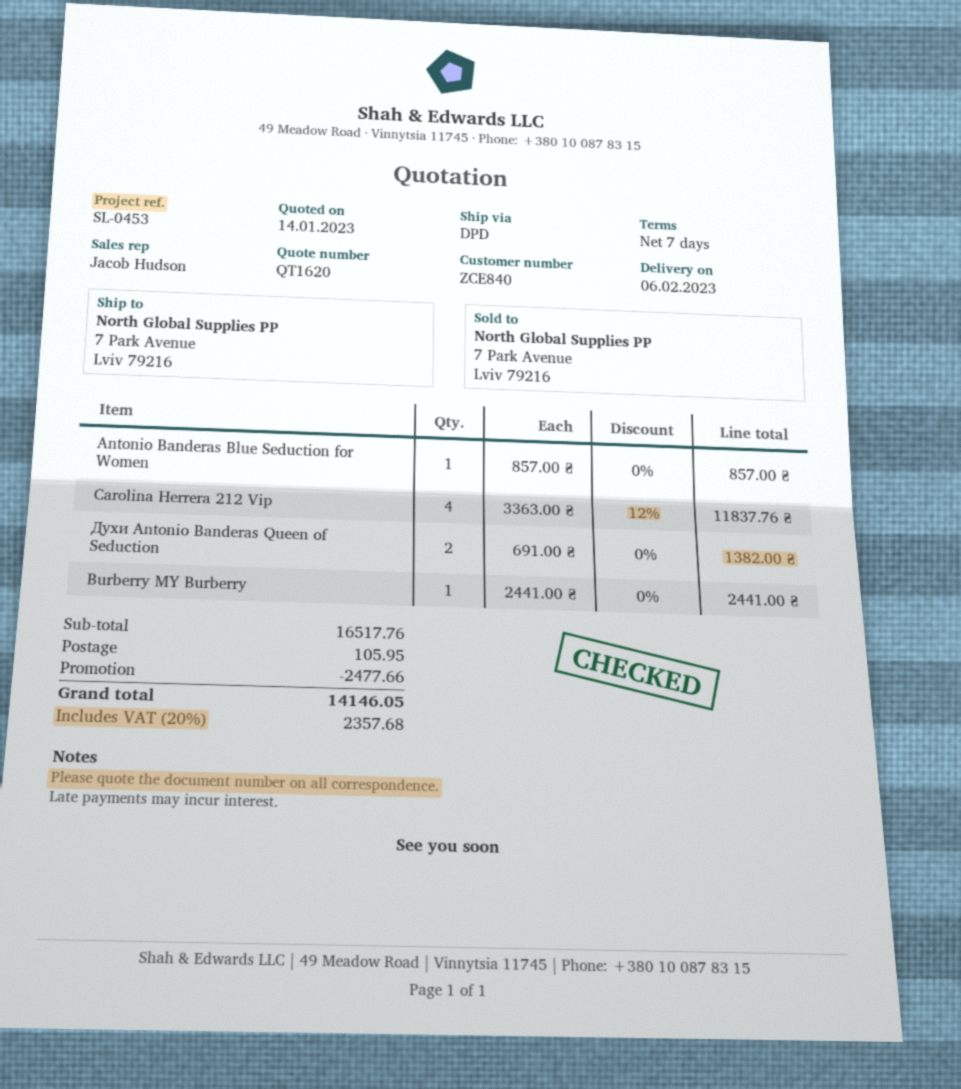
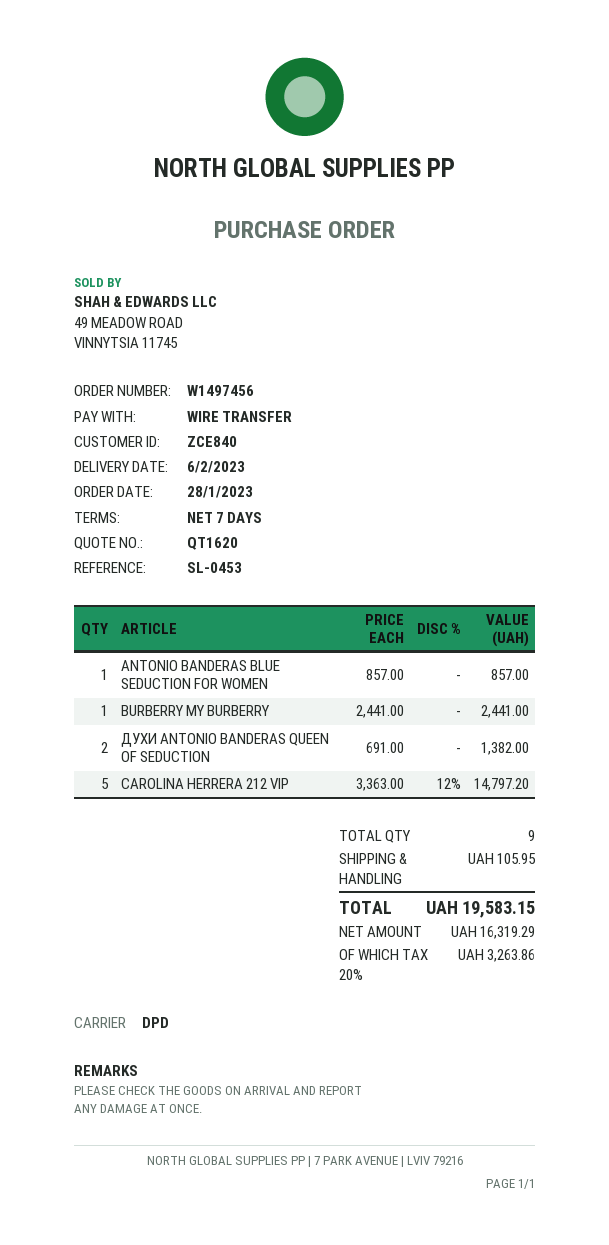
Carolina Herrera 212 Vip: 4 x 3363.00 - 12% = 11837.76 -> 5 x 3363.00 - 12% = 14797.20
discount: 2477.66 -> none
tax: 20% = 2357.68 -> 20% = 3263.86
total: 14146.05 -> 19583.15

